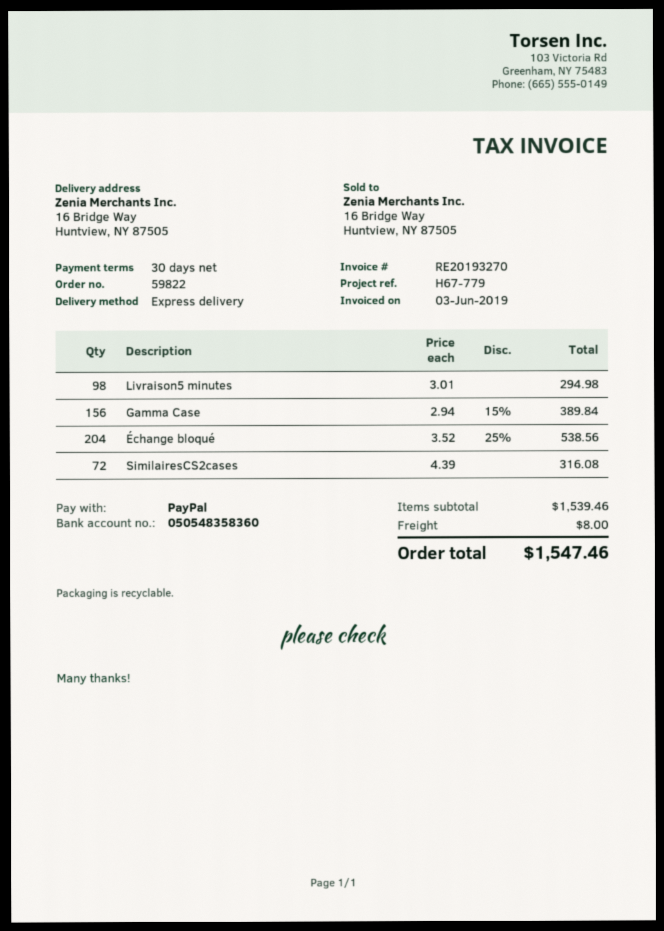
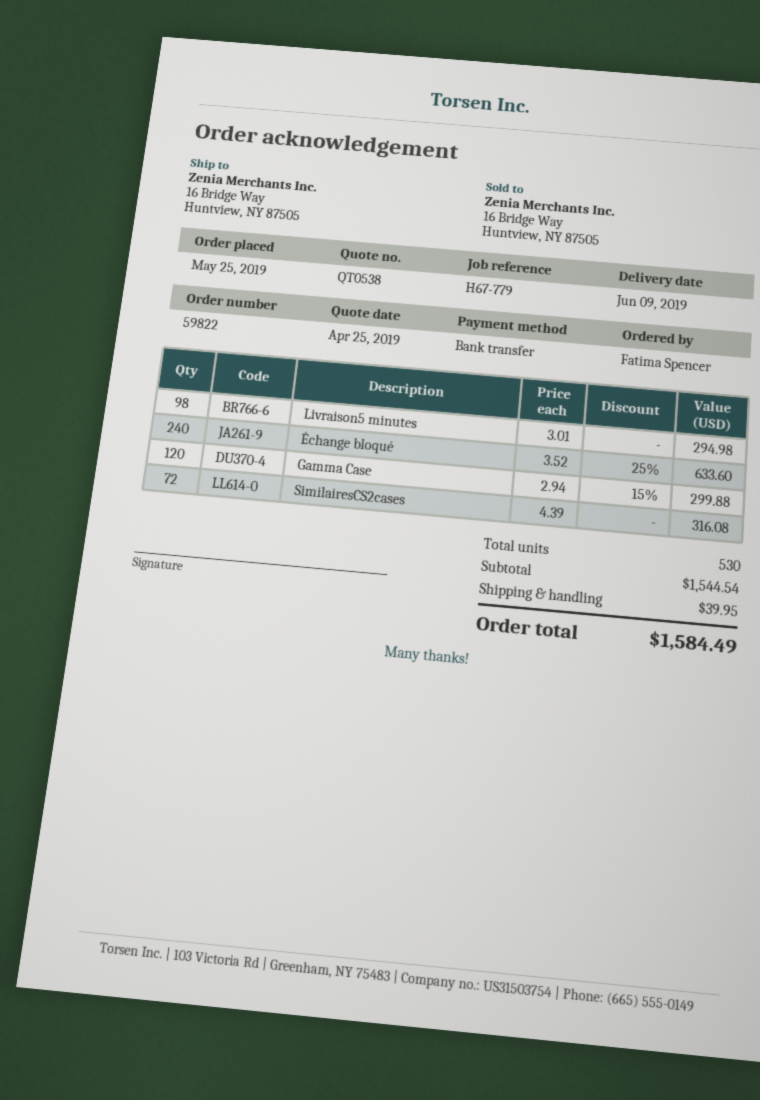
payment method: PayPal -> bank transfer
Gamma Case: 156 x 2.94 - 15% = 389.84 -> 120 x 2.94 - 15% = 299.88
Échange bloqué: 204 x 3.52 - 25% = 538.56 -> 240 x 3.52 - 25% = 633.60
subtotal: 1539.46 -> 1544.54
shipping: 8.00 -> 39.95
total: 1547.46 -> 1584.49

